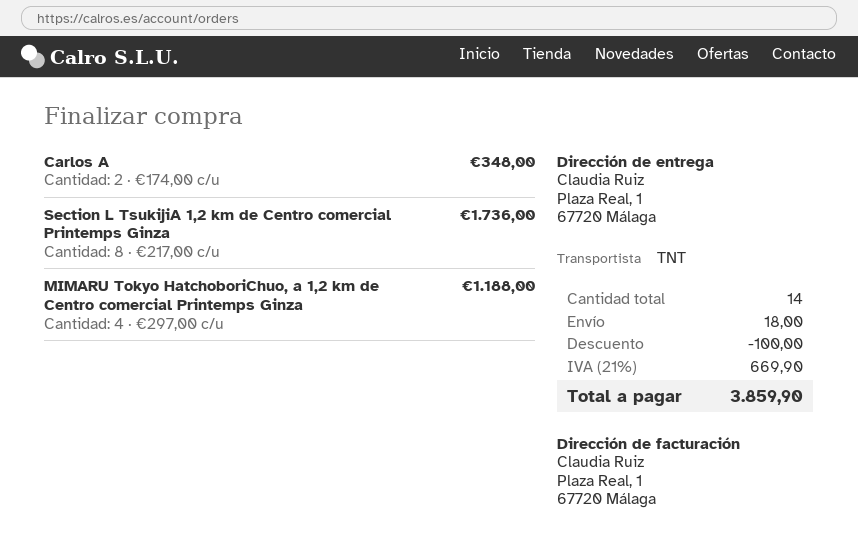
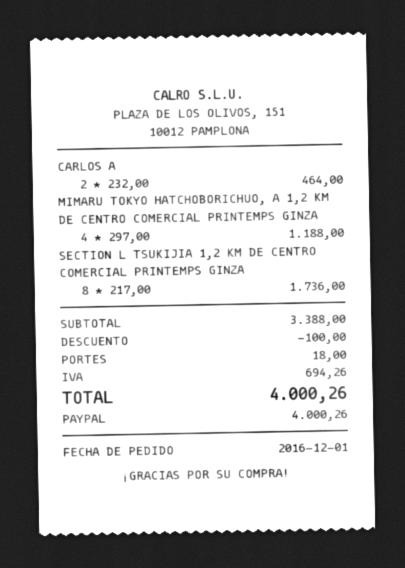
Carlos A: 2 x 174.00 = 348.00 -> 2 x 232.00 = 464.00
tax: 669.90 -> 694.26
total: 3859.90 -> 4000.26

